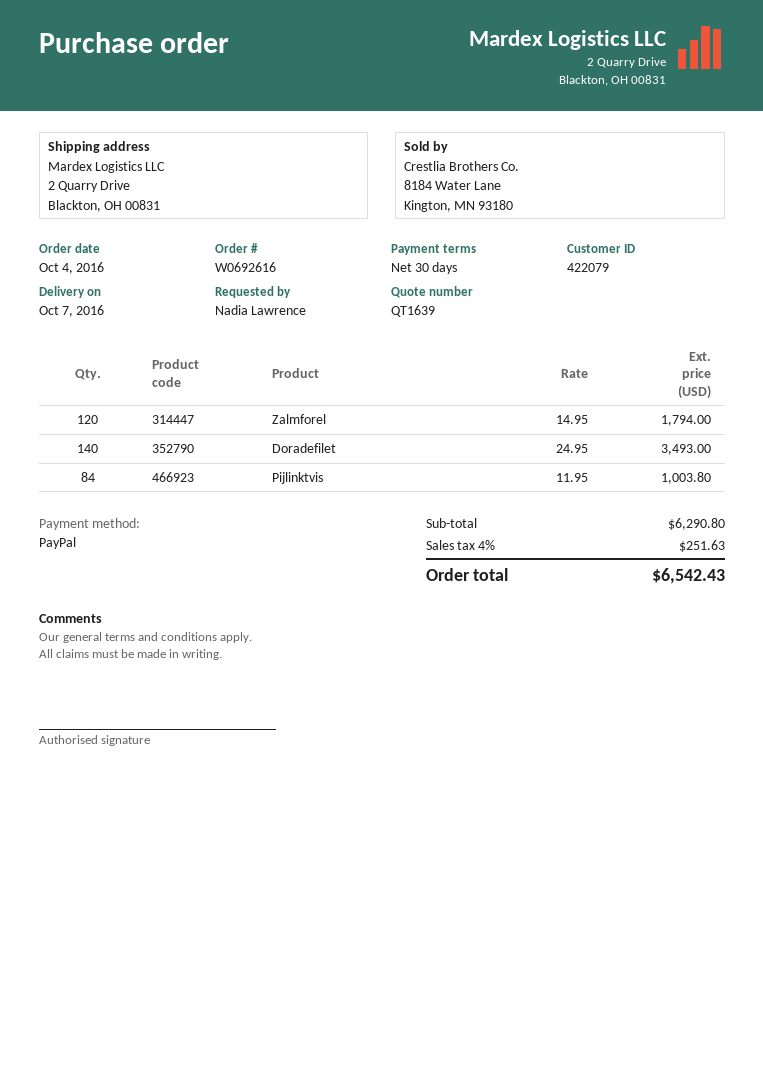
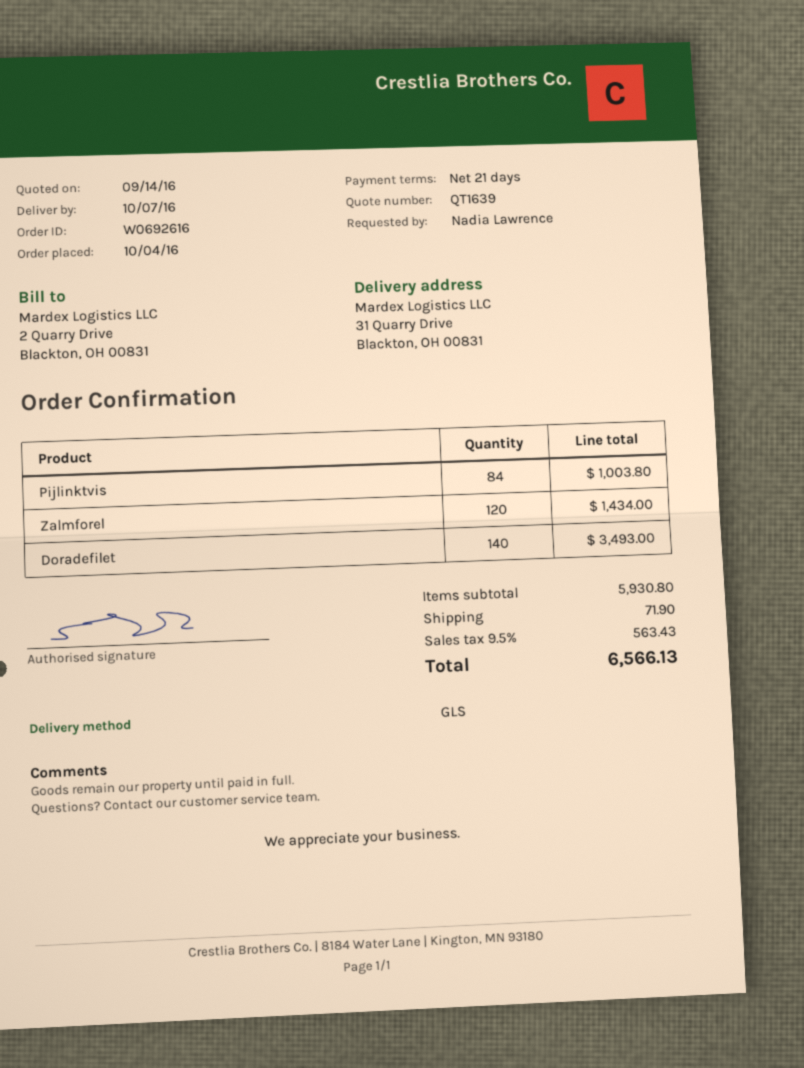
payment terms: 30 days -> 21 days
ship to: 2 Quarry Drive, Blackton, OH 00831 -> 31 Quarry Drive, Blackton, OH 00831
Zalmforel: 120 for 1794.00 -> 120 for 1434.00
subtotal: 6290.80 -> 5930.80
shipping: none -> 71.90
tax: 4% = 251.63 -> 9.5% = 563.43
total: 6542.43 -> 6566.13

